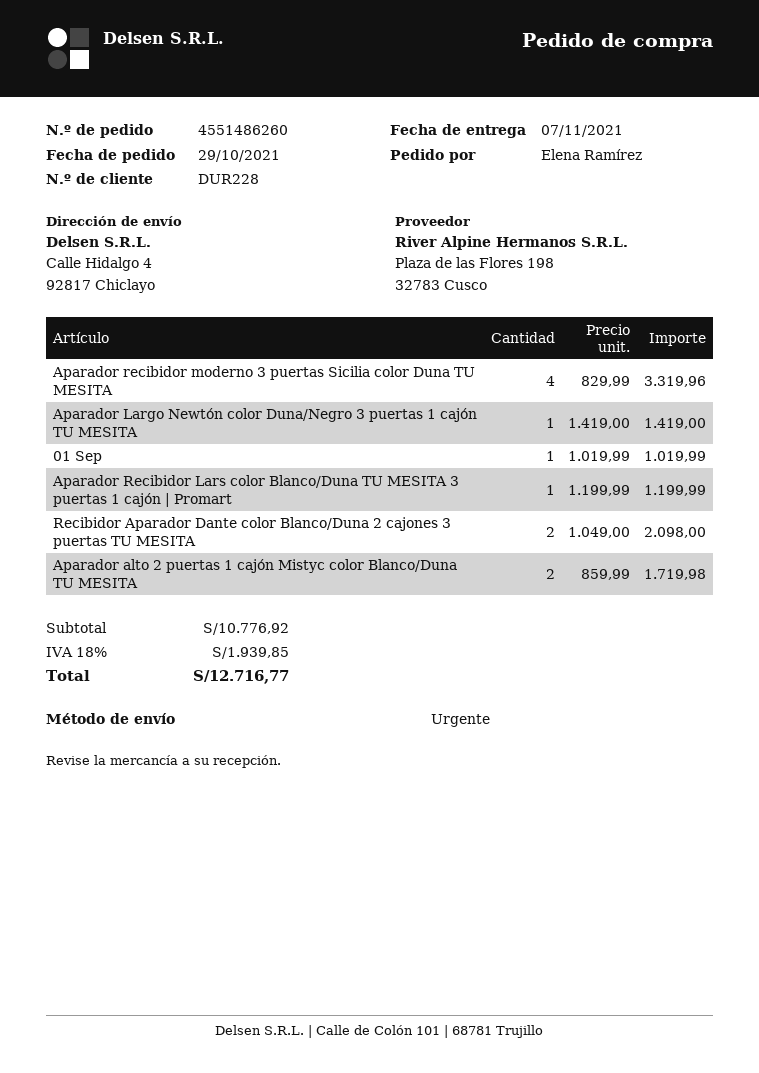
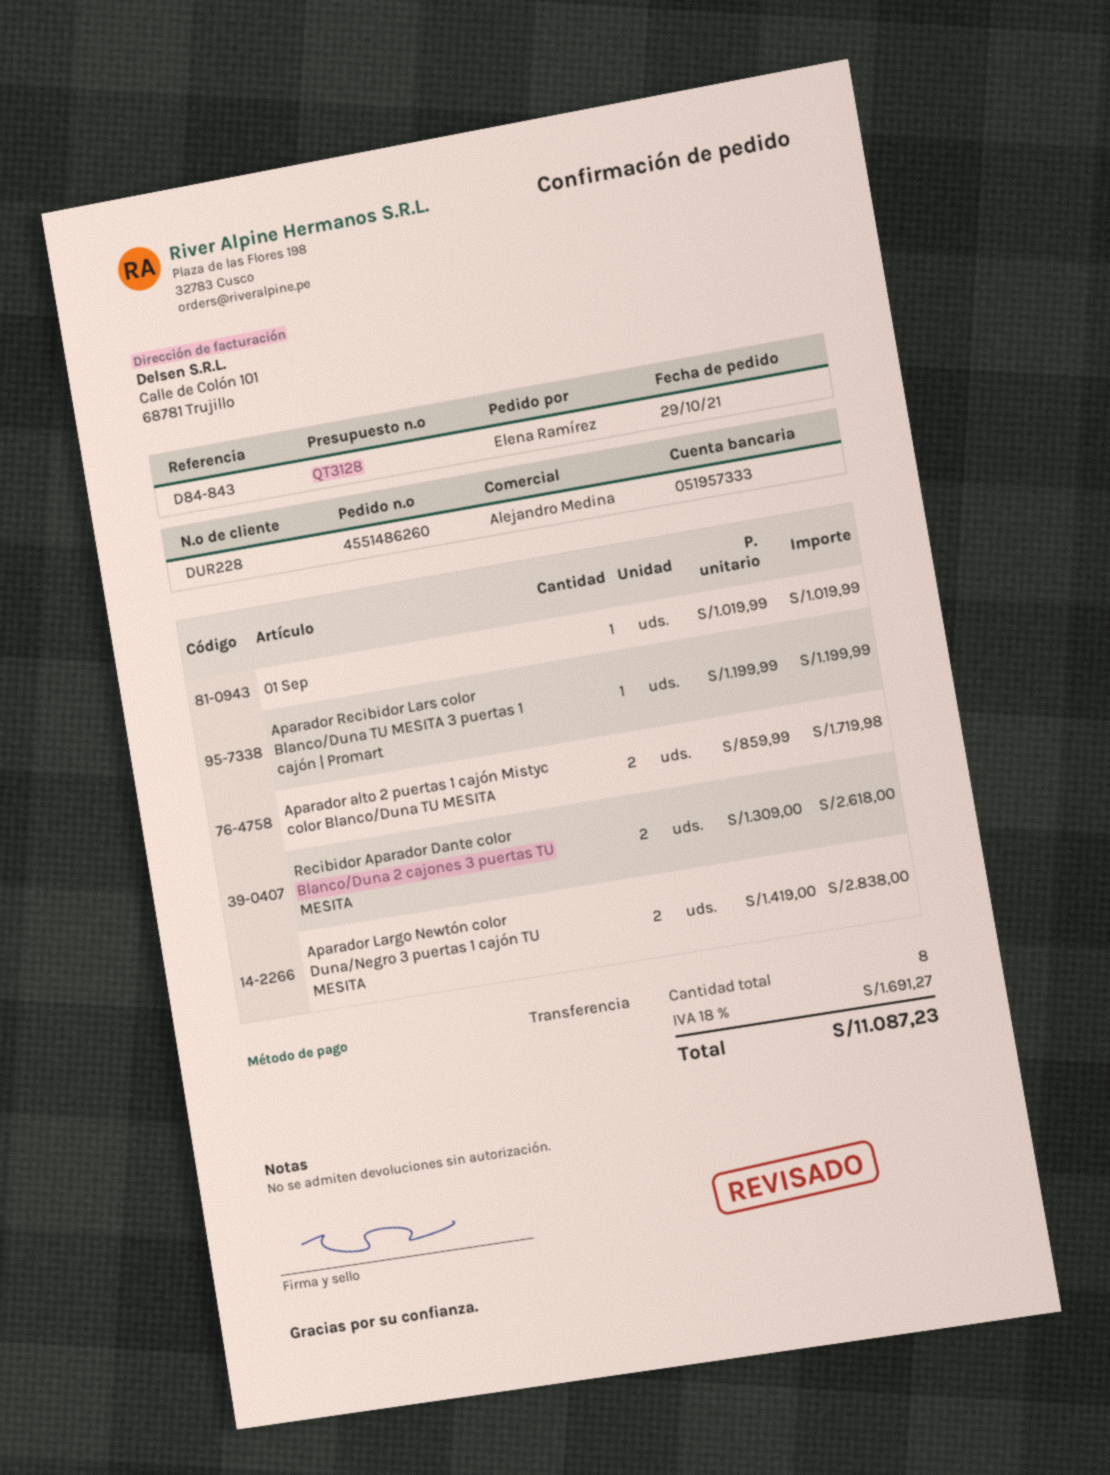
Aparador recibidor moderno 3 puertas Sicilia color Duna TU MESITA: 4 x 829.99 = 3319.96 -> none
Aparador Largo Newtón color Duna/Negro 3 puertas 1 cajón TU MESITA: 1 x 1419.00 = 1419.00 -> 2 x 1419.00 = 2838.00
Recibidor Aparador Dante color Blanco/Duna 2 cajones 3 puertas TU MESITA: 2 x 1049.00 = 2098.00 -> 2 x 1309.00 = 2618.00
tax: 18% = 1939.85 -> 18% = 1691.27
total: 12716.77 -> 11087.23

